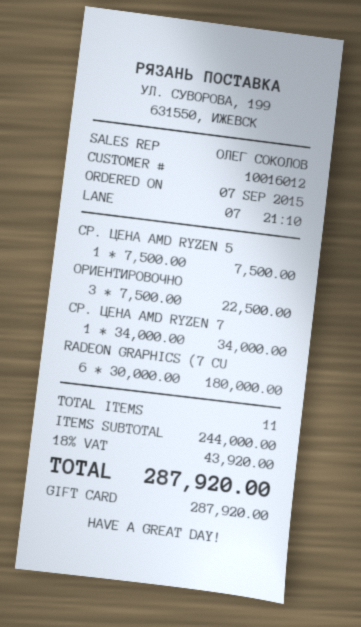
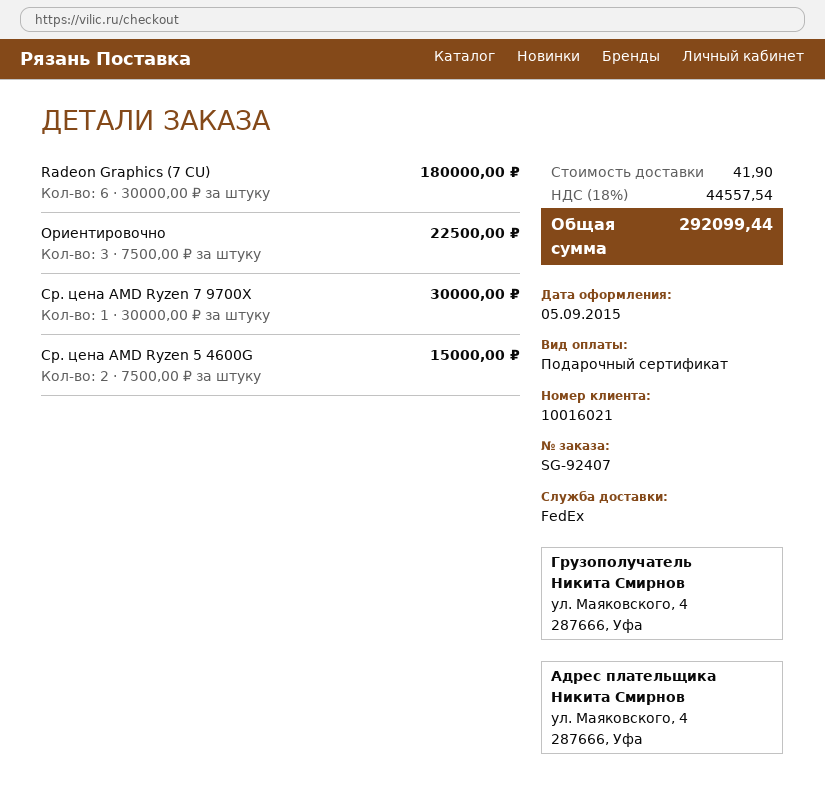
order date: 2015-09-07 -> 2015-09-05
customer number: 10016012 -> 10016021
СР. ЦЕНА AMD RYZEN 5: 1 x 7500.00 = 7500.00 -> 2 x 7500.00 = 15000.00
СР. ЦЕНА AMD RYZEN 7: 1 x 34000.00 = 34000.00 -> 1 x 30000.00 = 30000.00
shipping: none -> 41.90
tax: 18% = 43920.00 -> 18% = 44557.54
total: 287920.00 -> 292099.44

